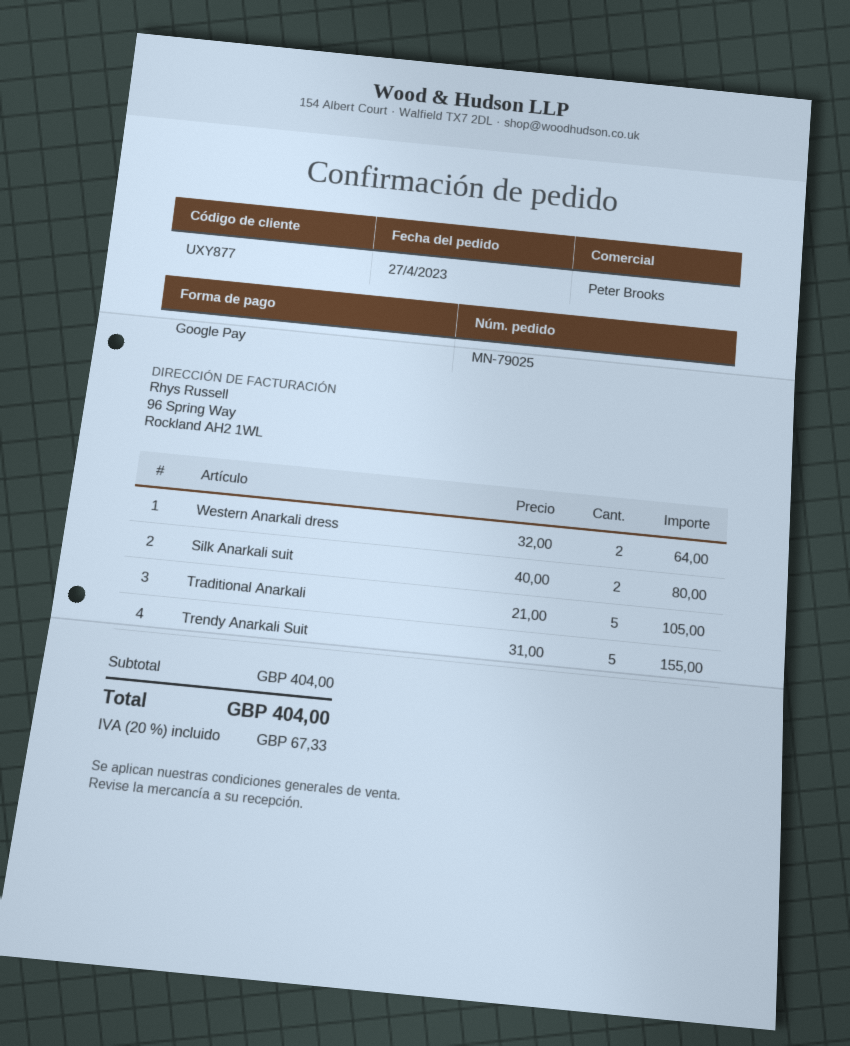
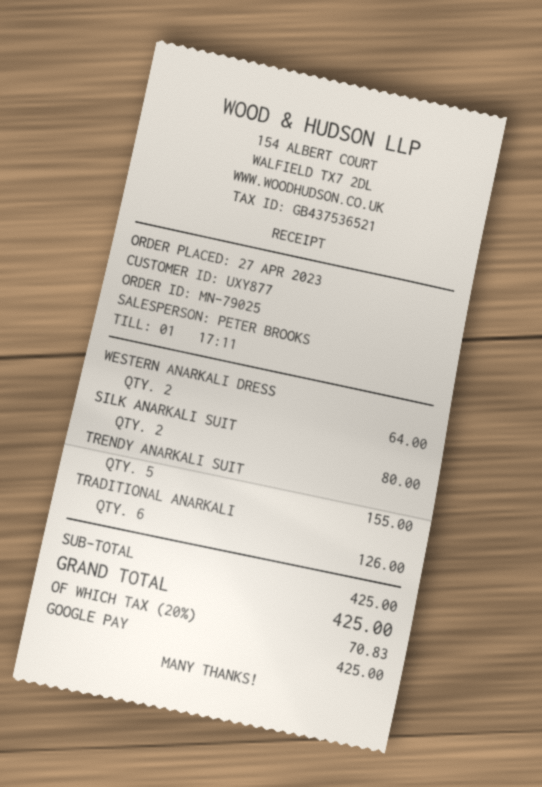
Traditional Anarkali: 5 for 105.00 -> 6 for 126.00
subtotal: 404.00 -> 425.00
tax: 20% = 67.33 -> 20% = 70.83
total: 404.00 -> 425.00

